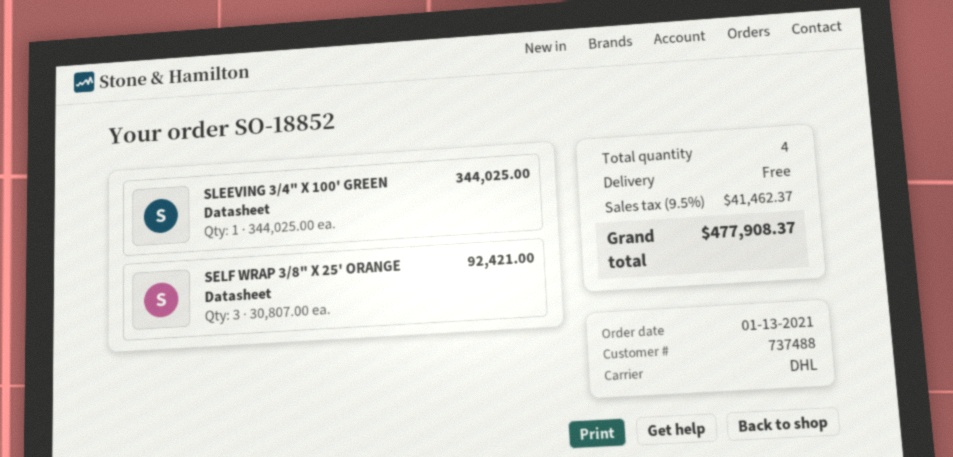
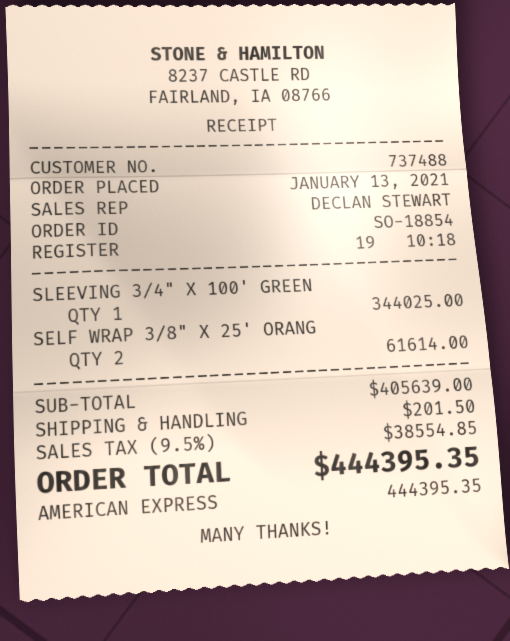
order number: SO-18852 -> SO-18854
SELF WRAP 3/8" X 25' ORANGE Datasheet: 3 for 92421.00 -> 2 for 61614.00
shipping: 0.00 -> 201.50
tax: 9.5% = 41462.37 -> 9.5% = 38554.85
total: 477908.37 -> 444395.35

